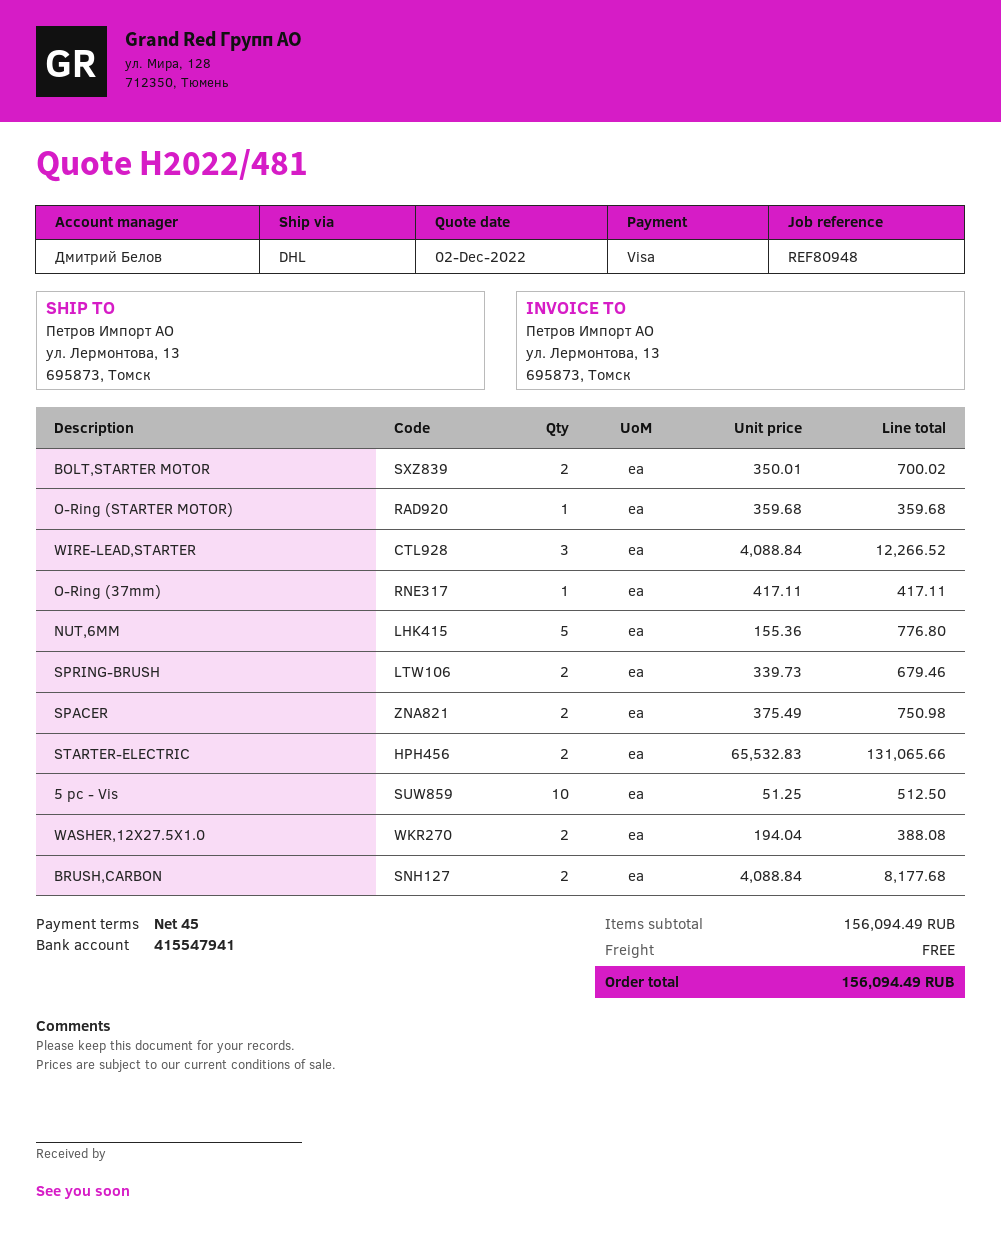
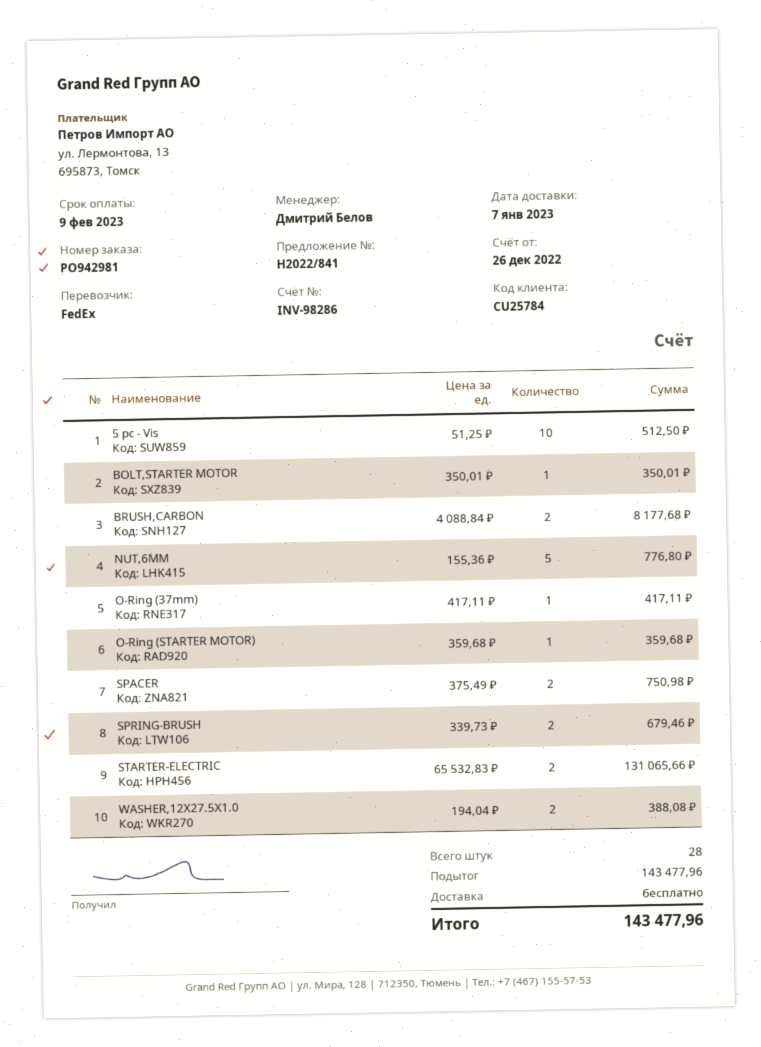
quote number: H2022/481 -> H2022/841
shipping method: DHL -> FedEx
BOLT,STARTER MOTOR: 2 x 350.01 = 700.02 -> 1 x 350.01 = 350.01
WIRE-LEAD,STARTER: 3 x 4088.84 = 12266.52 -> none
subtotal: 156094.49 -> 143477.96
total: 156094.49 -> 143477.96

